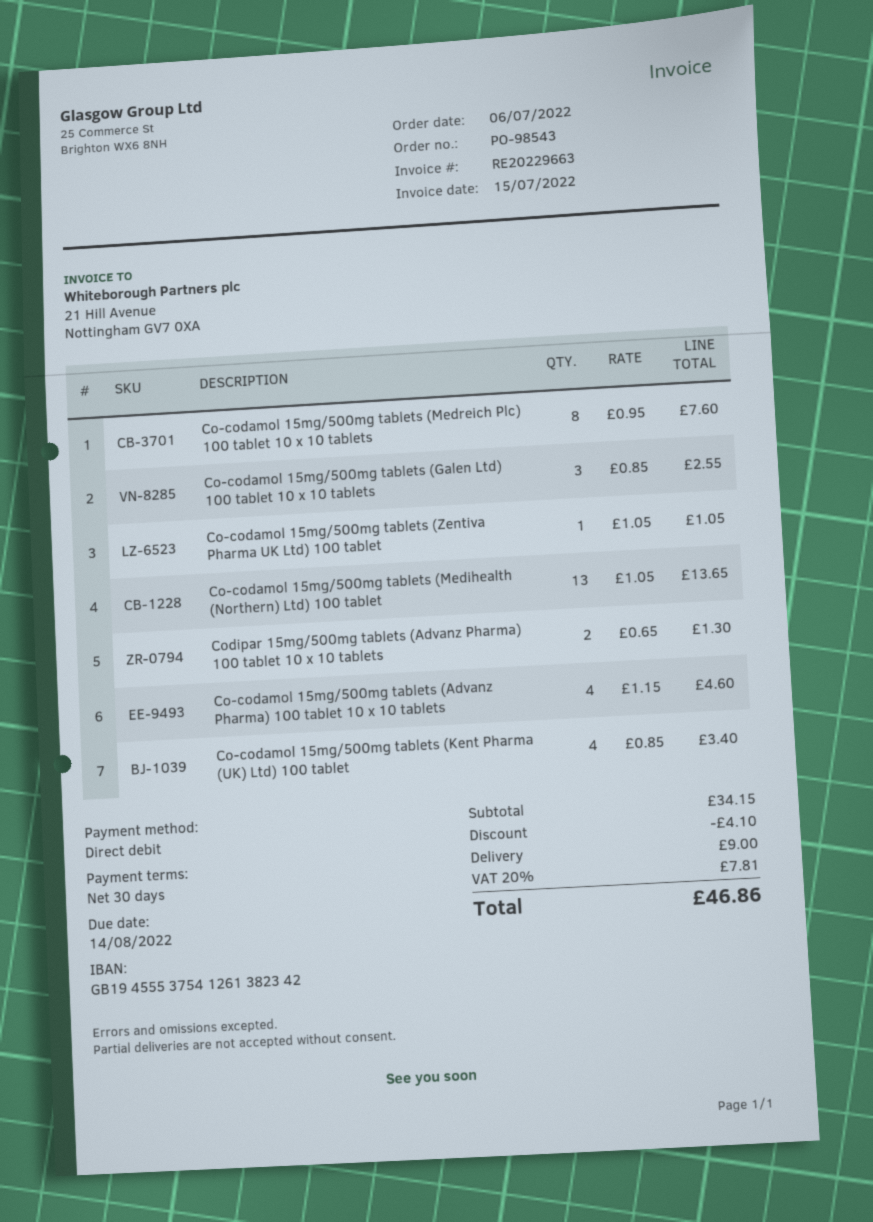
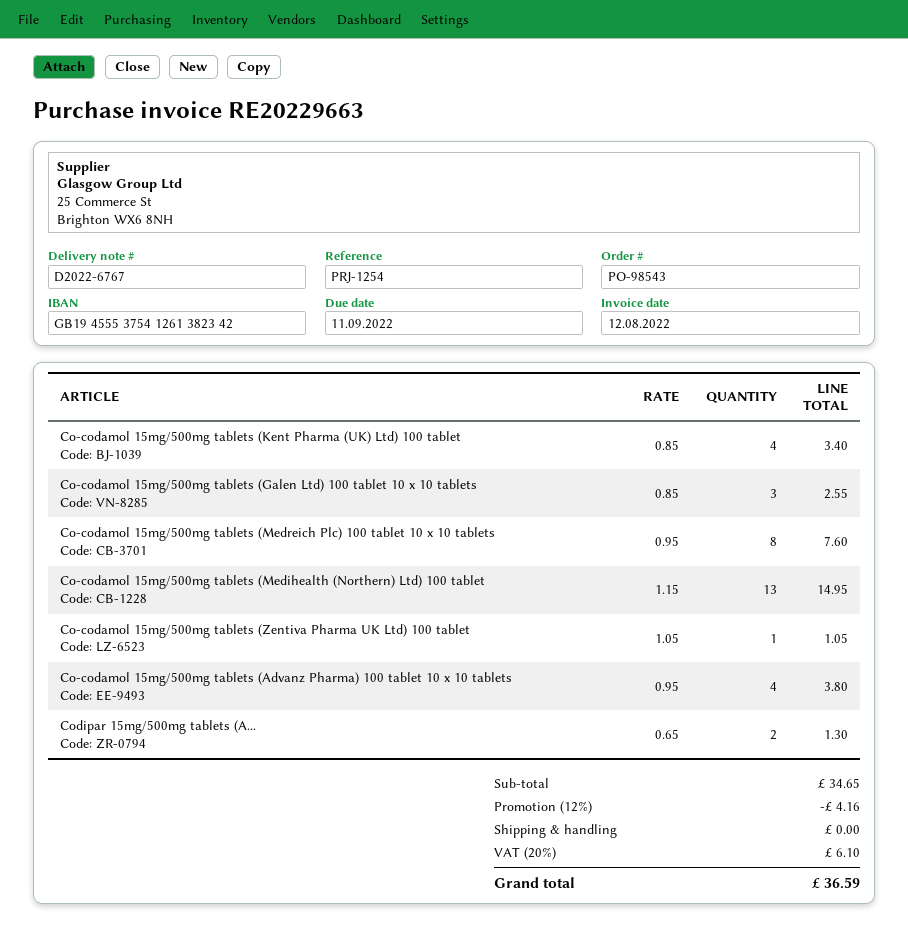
invoice date: 2022-07-15 -> 2022-08-12
due date: 2022-08-14 -> 2022-09-11
Co-codamol 15mg/500mg tablets (Medihealth (Northern) Ltd) 100 tablet: 13 x 1.05 = 13.65 -> 13 x 1.15 = 14.95
Co-codamol 15mg/500mg tablets (Advanz Pharma) 100 tablet 10 x 10 tablets: 4 x 1.15 = 4.60 -> 4 x 0.95 = 3.80
subtotal: 34.15 -> 34.65
discount: 4.10 -> 4.16
shipping: 9.00 -> 0.00
tax: 20% = 7.81 -> 20% = 6.10
total: 46.86 -> 36.59

